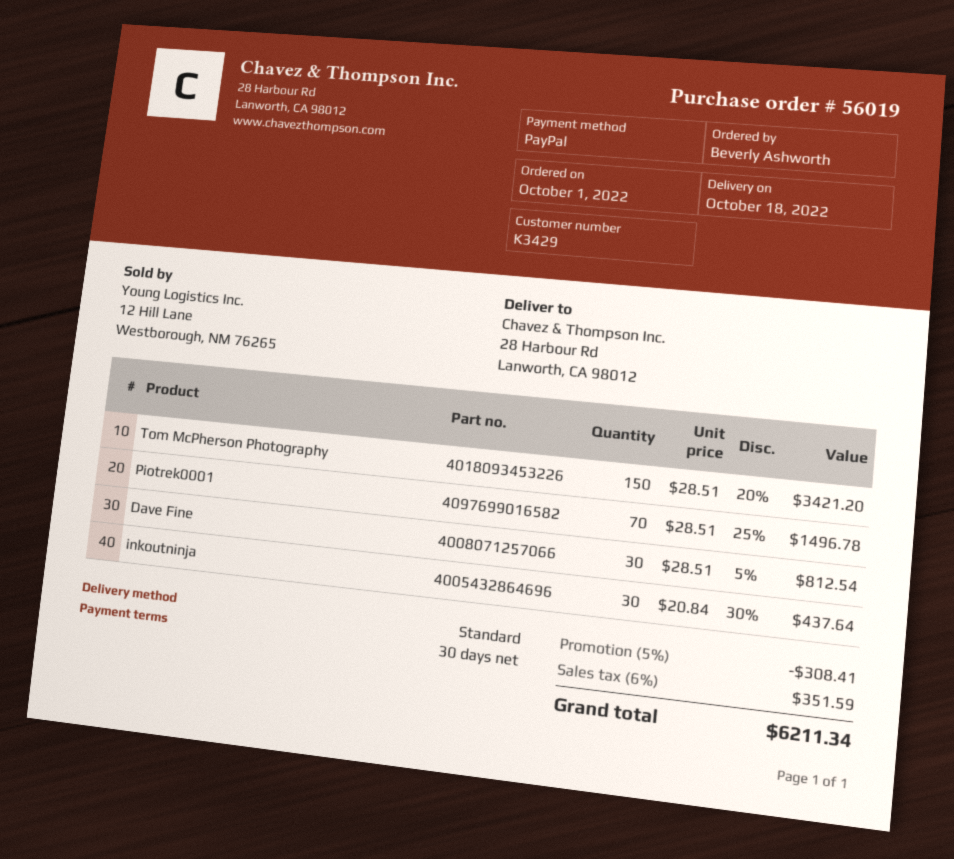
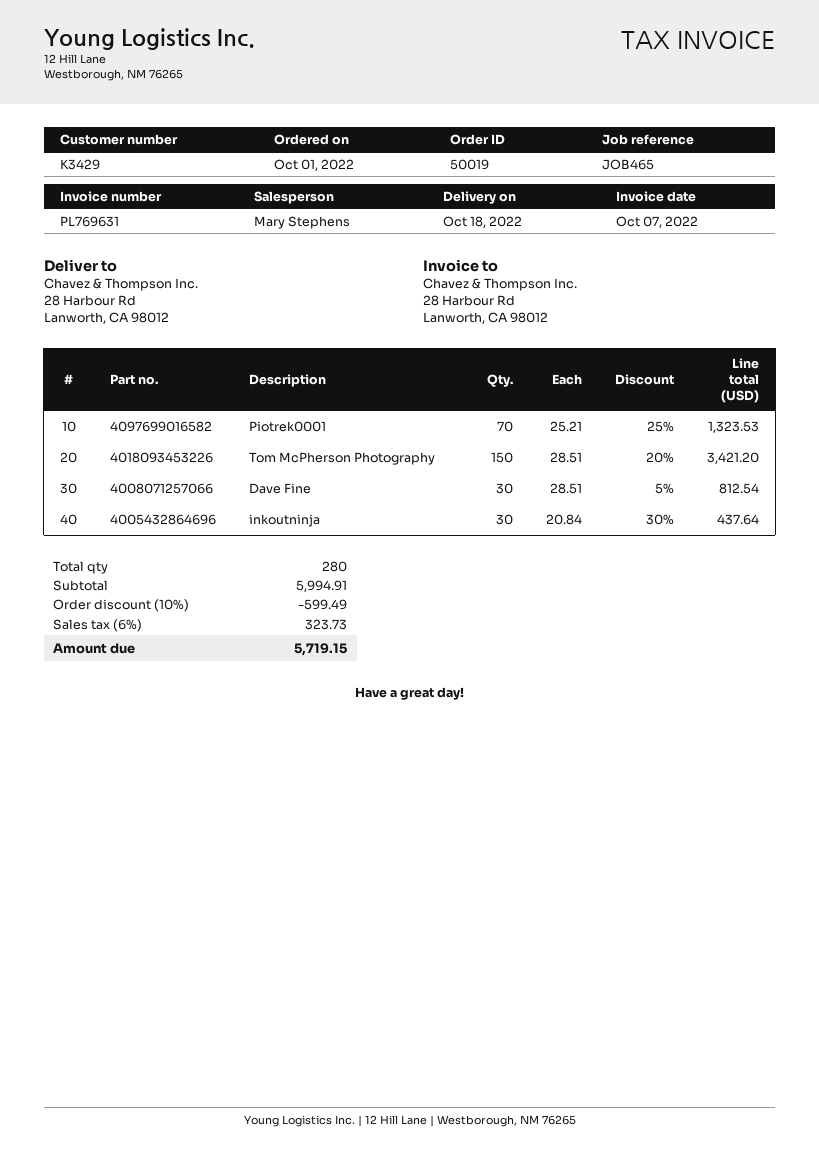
order number: 56019 -> 50019
Piotrek0001: 70 x 28.51 - 25% = 1496.78 -> 70 x 25.21 - 25% = 1323.53
discount: 5% = 308.41 -> 10% = 599.49
tax: 6% = 351.59 -> 6% = 323.73
total: 6211.34 -> 5719.15

